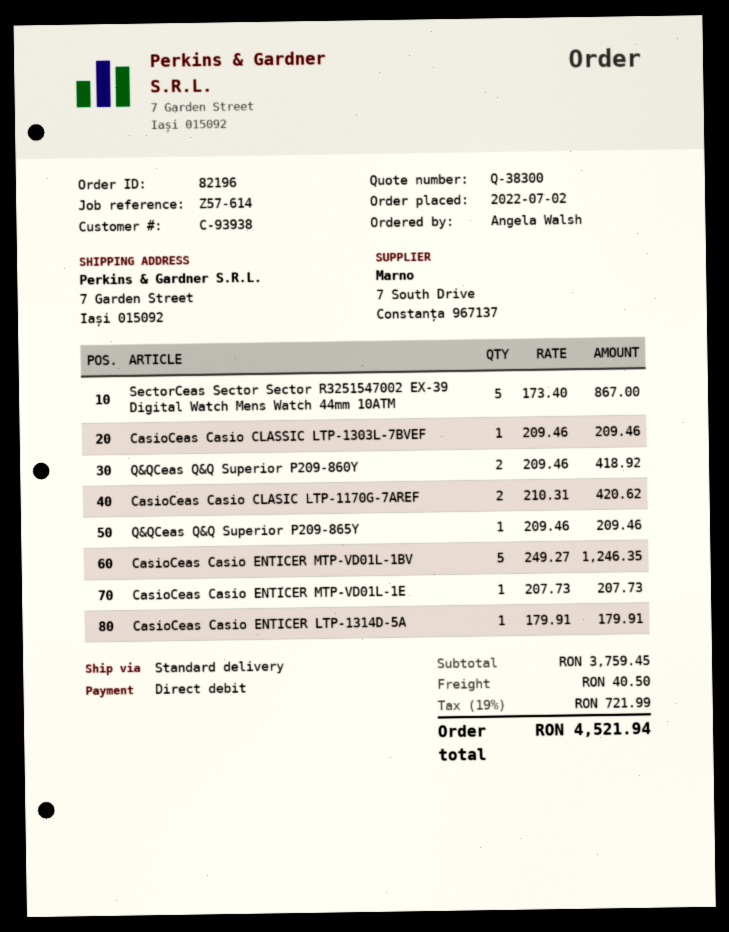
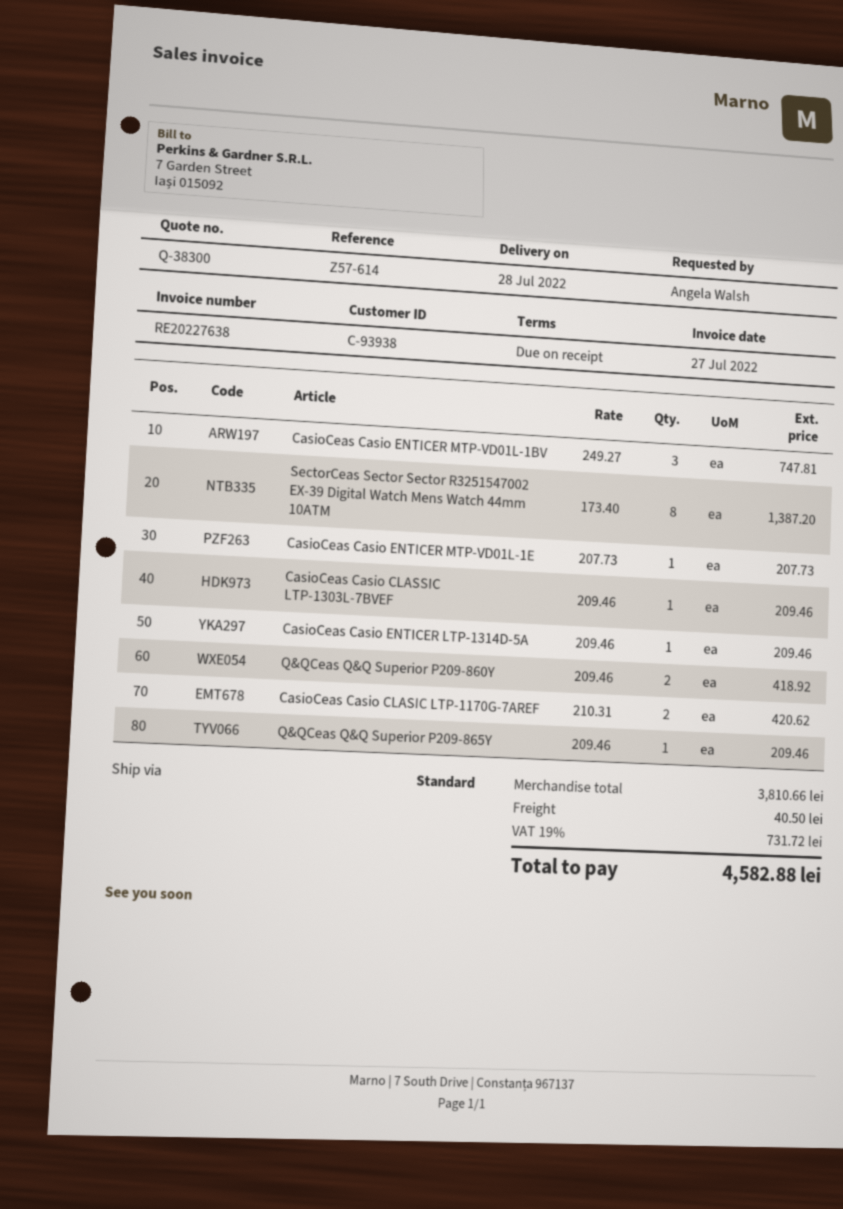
SectorCeas Sector Sector R3251547002 EX-39 Digital Watch Mens Watch 44mm 10ATM: 5 x 173.40 = 867.00 -> 8 x 173.40 = 1387.20
CasioCeas Casio ENTICER MTP-VD01L-1BV: 5 x 249.27 = 1246.35 -> 3 x 249.27 = 747.81
CasioCeas Casio ENTICER LTP-1314D-5A: 1 x 179.91 = 179.91 -> 1 x 209.46 = 209.46
subtotal: 3759.45 -> 3810.66
tax: 19% = 721.99 -> 19% = 731.72
total: 4521.94 -> 4582.88

